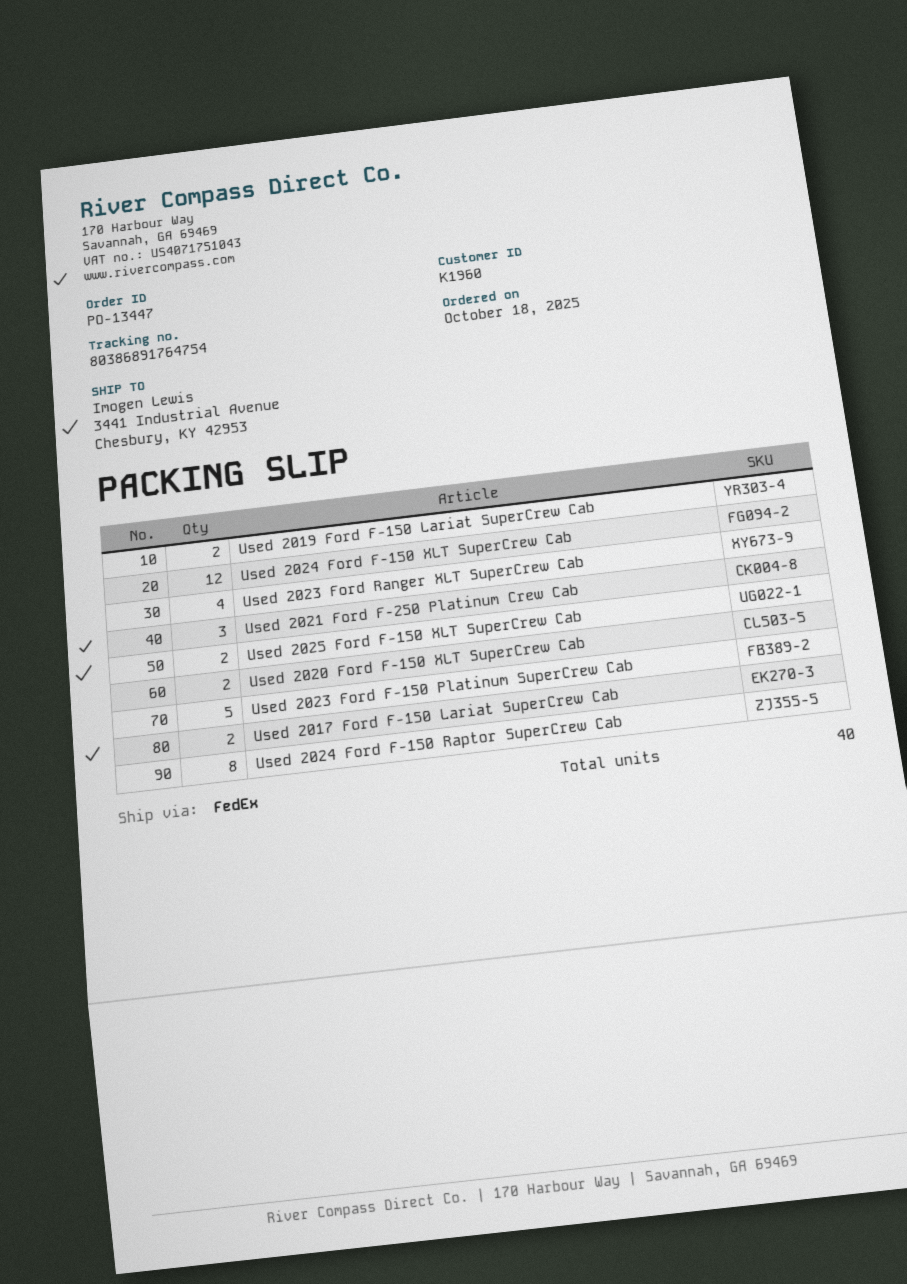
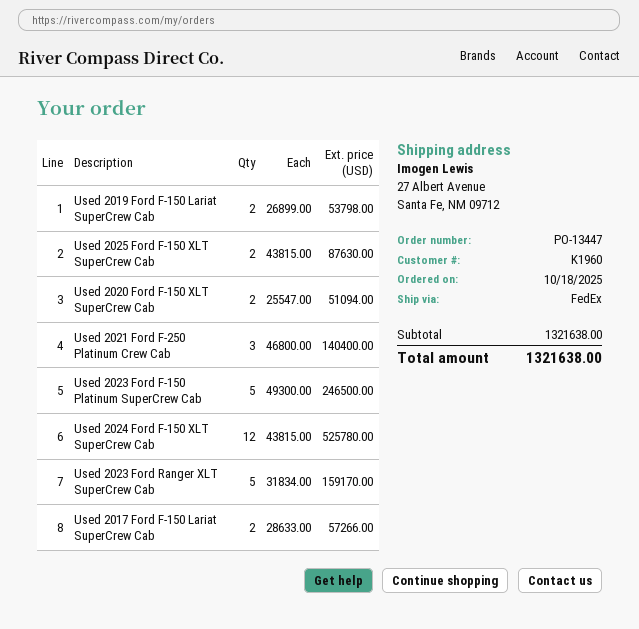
ship to: 3441 Industrial Avenue, Chesbury, KY 42953 -> 27 Albert Avenue, Santa Fe, NM 09712
Used 2023 Ford Ranger XLT SuperCrew Cab: 4 -> 5
Used 2024 Ford F-150 Raptor SuperCrew Cab: 8 -> none

